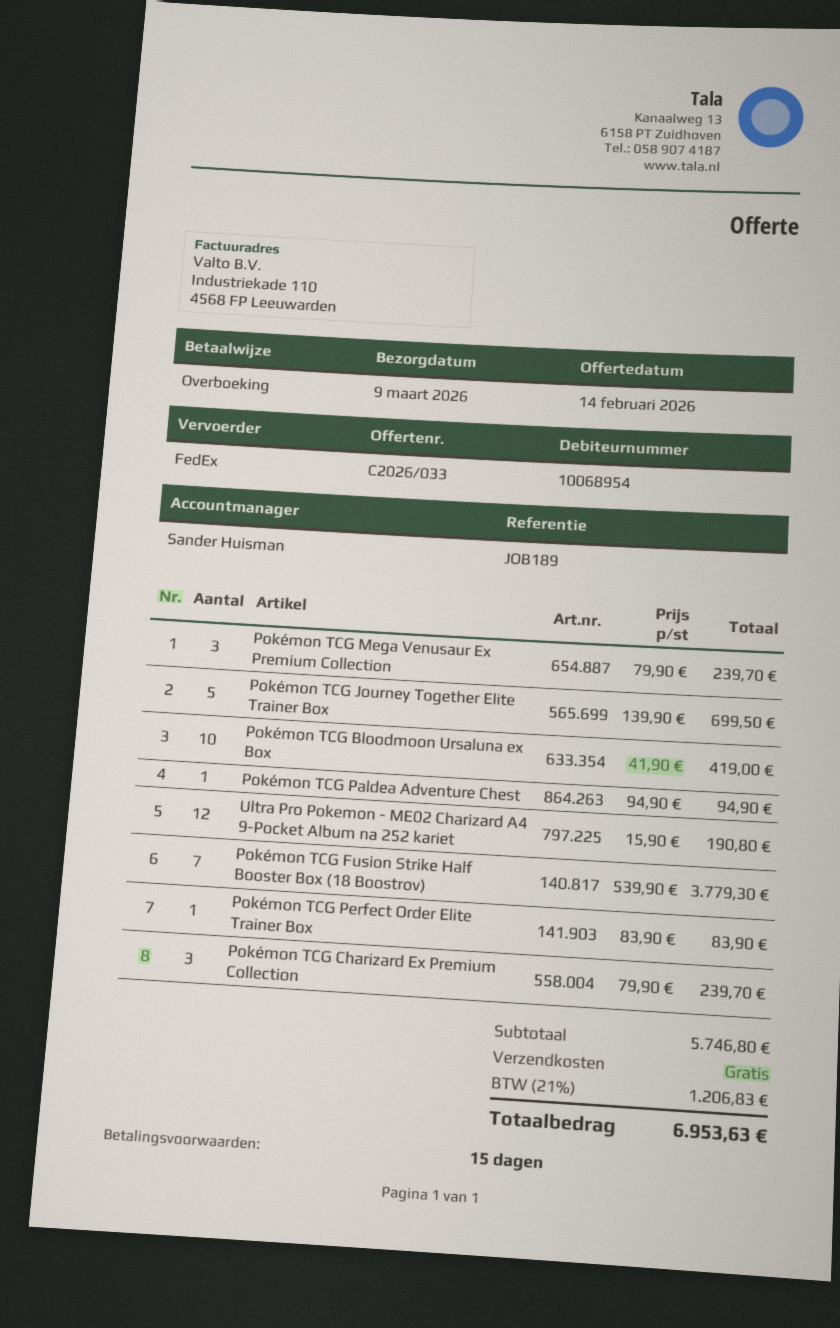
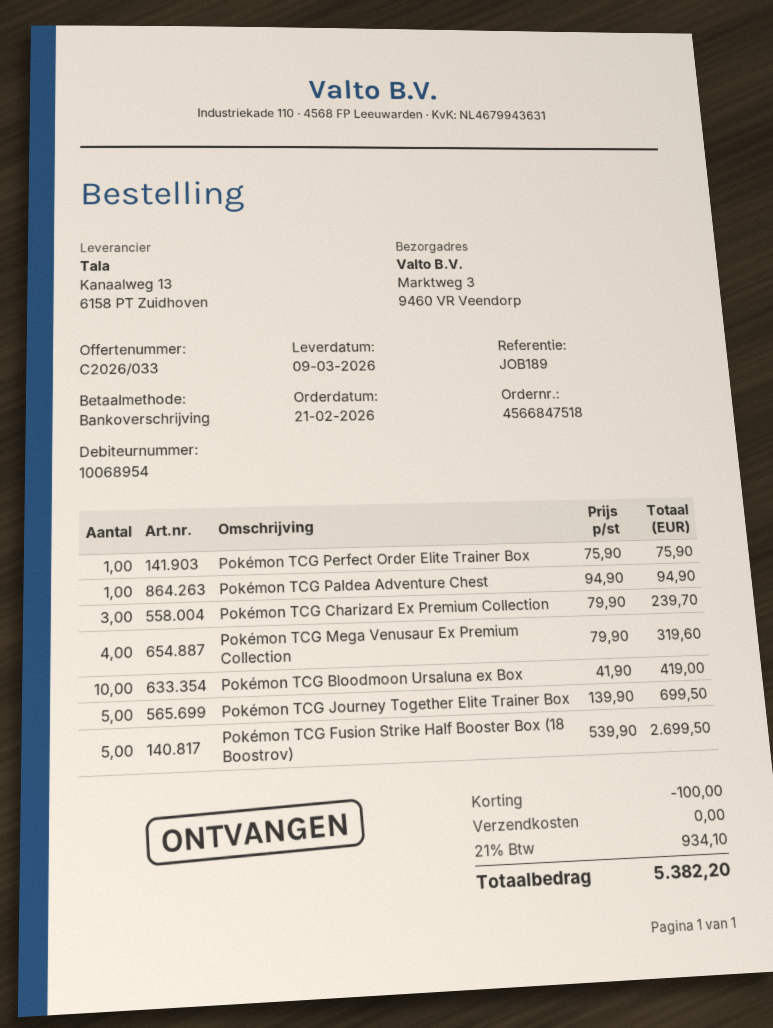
Pokémon TCG Mega Venusaur Ex Premium Collection: 3 x 79.90 = 239.70 -> 4 x 79.90 = 319.60
Ultra Pro Pokemon - ME02 Charizard A4 9-Pocket Album na 252 kariet: 12 x 15.90 = 190.80 -> none
Pokémon TCG Fusion Strike Half Booster Box (18 Boostrov): 7 x 539.90 = 3779.30 -> 5 x 539.90 = 2699.50
Pokémon TCG Perfect Order Elite Trainer Box: 1 x 83.90 = 83.90 -> 1 x 75.90 = 75.90
discount: none -> 100.00
tax: 21% = 1206.83 -> 21% = 934.10
total: 6953.63 -> 5382.20

